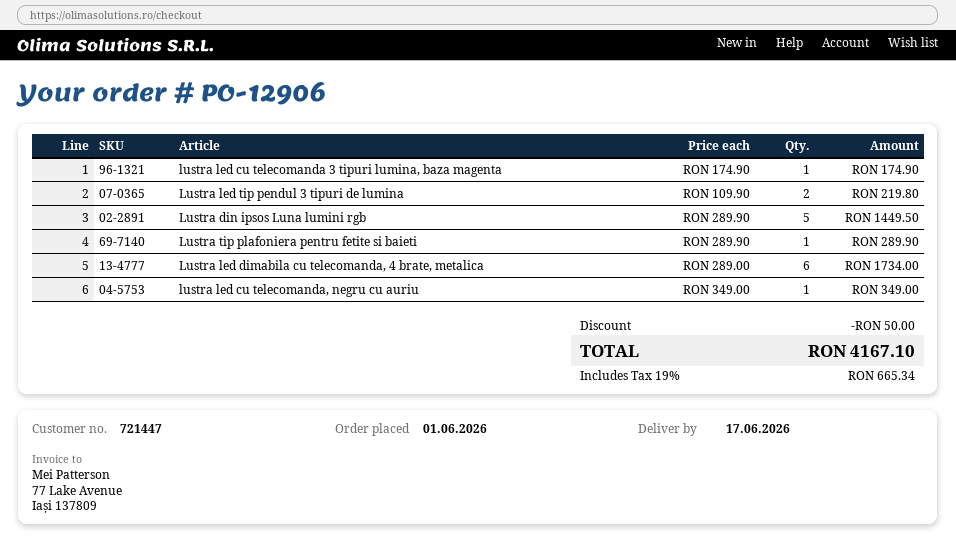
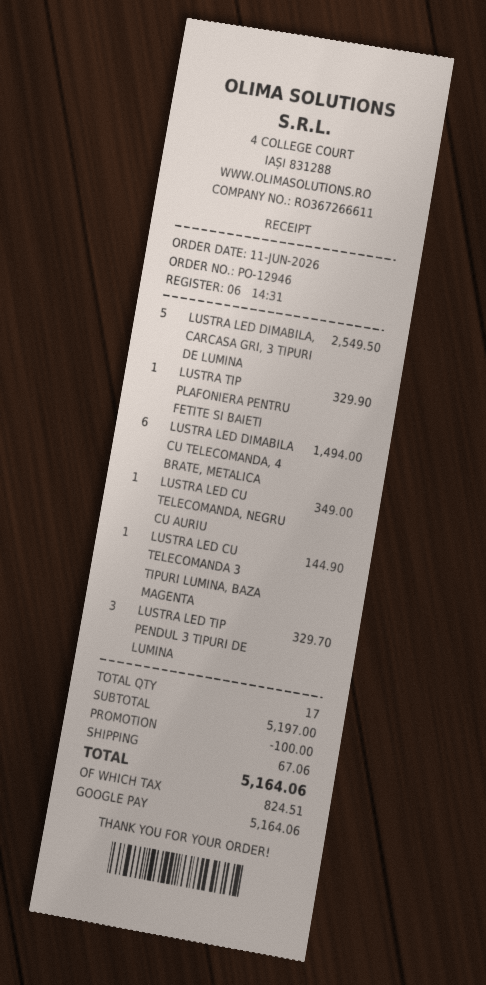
order number: PO-12906 -> PO-12946
order date: 2026-06-01 -> 2026-06-11
lustra led cu telecomanda 3 tipuri lumina, baza magenta: 1 for 174.90 -> 1 for 144.90
Lustra led tip pendul 3 tipuri de lumina: 2 for 219.80 -> 3 for 329.70
Lustra din ipsos Luna lumini rgb: 5 for 1449.50 -> none
Lustra tip plafoniera pentru fetite si baieti: 1 for 289.90 -> 1 for 329.90
Lustra led dimabila cu telecomanda, 4 brate, metalica: 6 for 1734.00 -> 6 for 1494.00
LUSTRA LED DIMABILA, CARCASA GRI, 3 TIPURI DE LUMINA: none -> 5 for 2549.50
discount: 50.00 -> 100.00
shipping: none -> 67.06
tax: 665.34 -> 824.51
total: 4167.10 -> 5164.06

